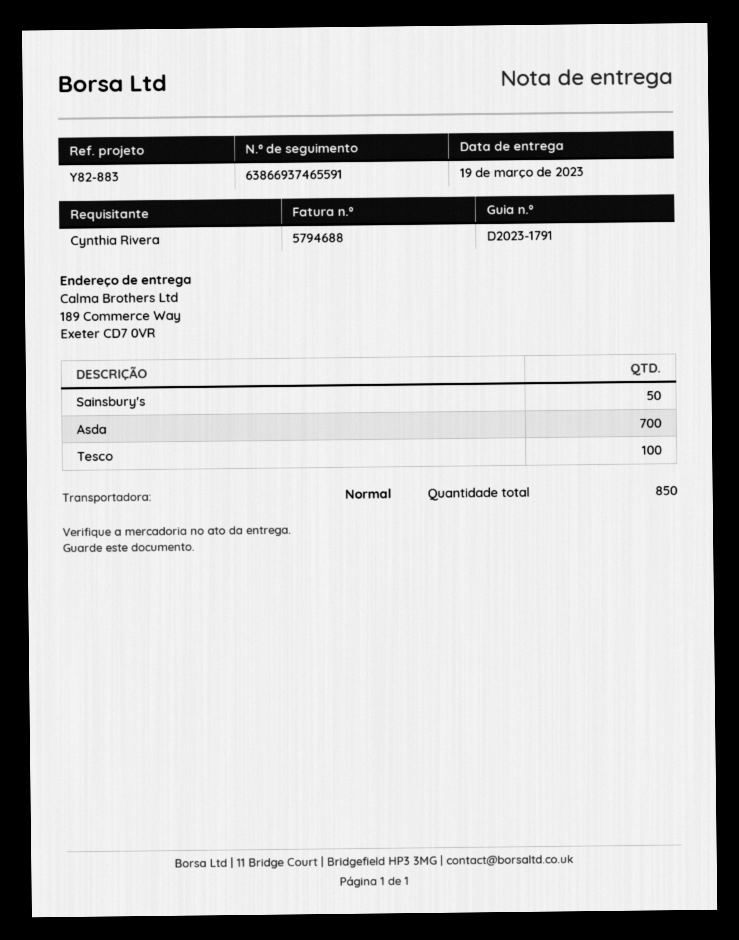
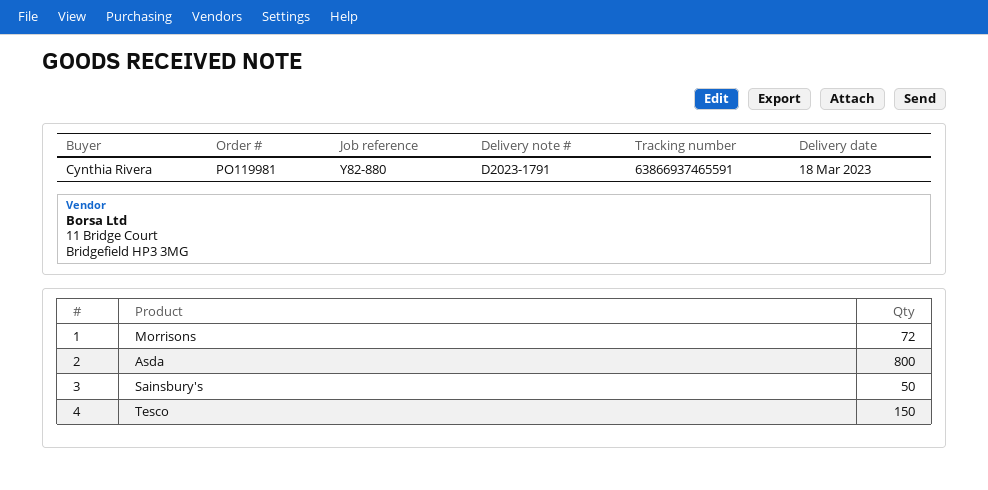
delivery date: 2023-03-19 -> 2023-03-18
reference: Y82-883 -> Y82-880
Asda: 700 -> 800
Tesco: 100 -> 150
Morrisons: none -> 72

